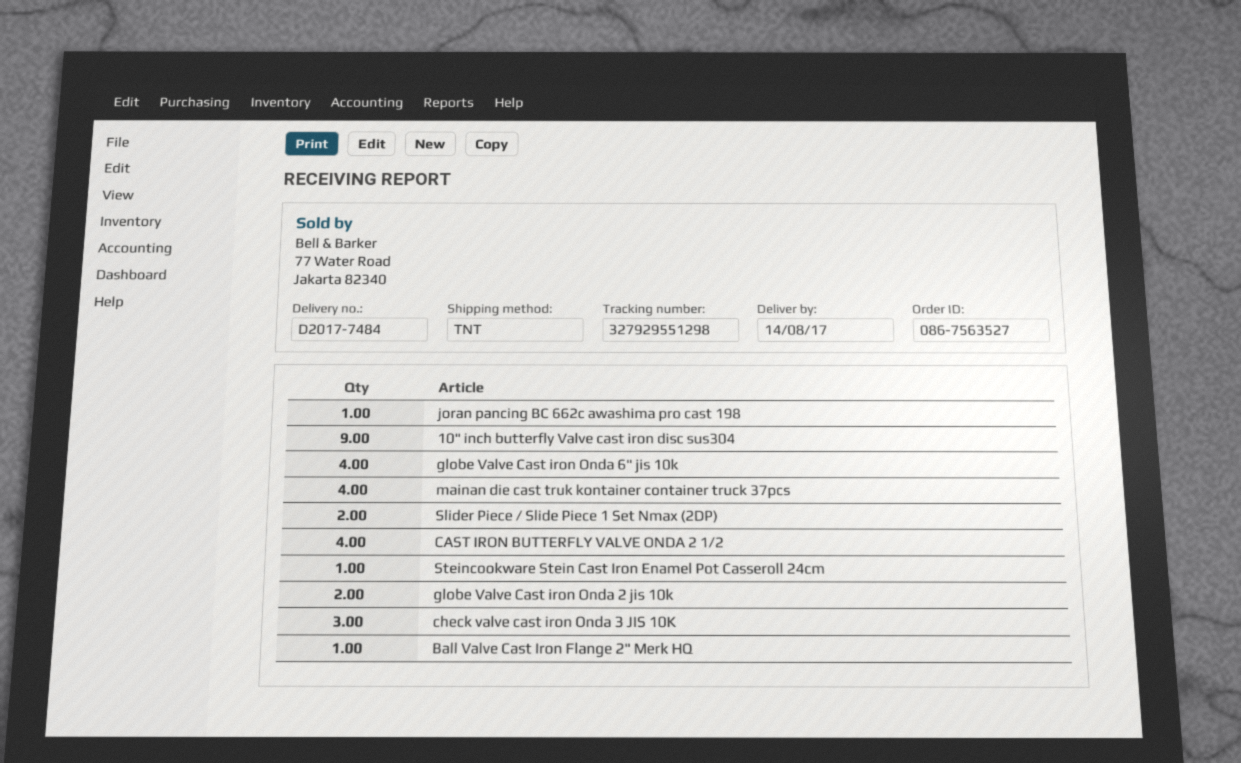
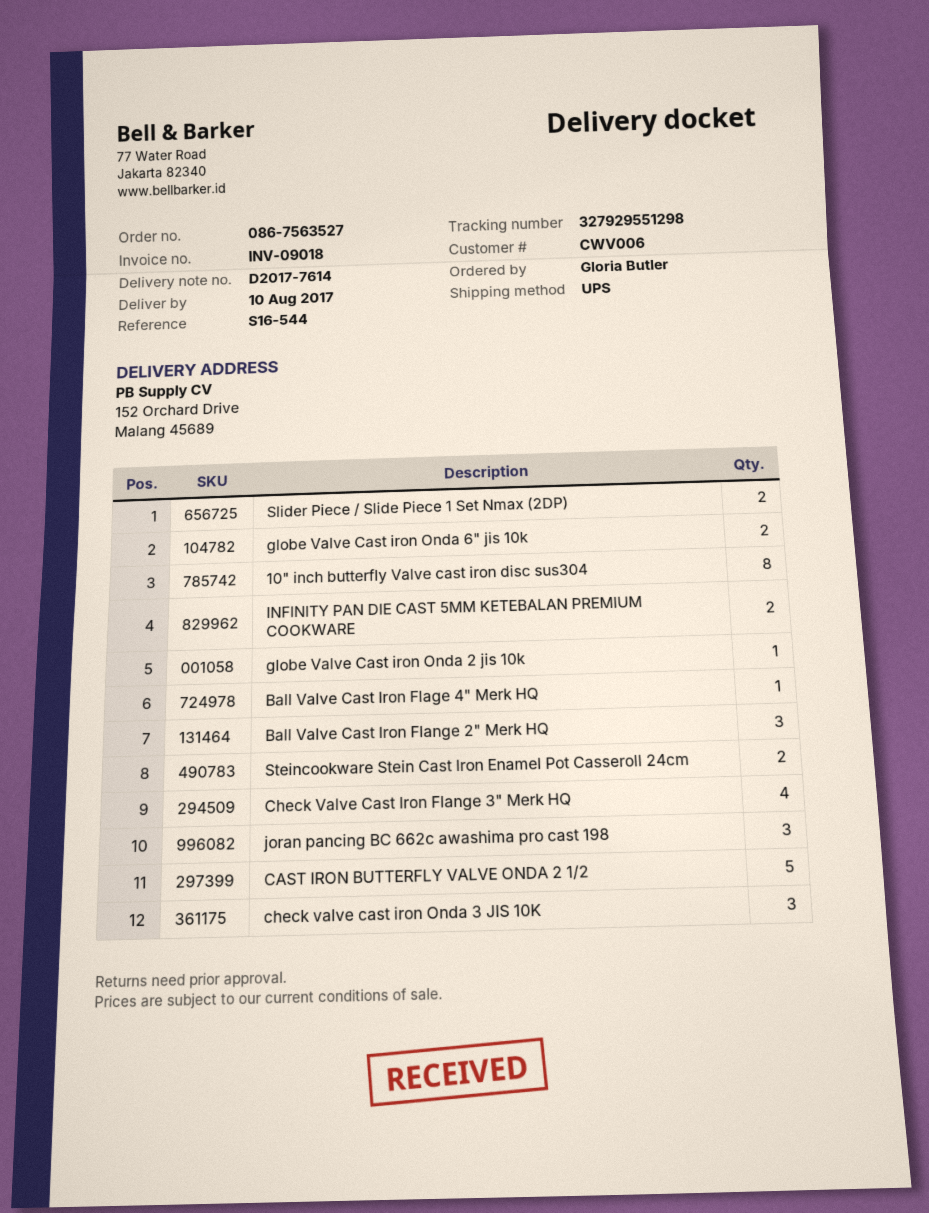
delivery note number: D2017-7484 -> D2017-7614
delivery date: 2017-08-14 -> 2017-08-10
shipping method: TNT -> UPS
joran pancing BC 662c awashima pro cast 198: 1 -> 3
10" inch butterfly Valve cast iron disc sus304: 9 -> 8
globe Valve Cast iron Onda 6" jis 10k: 4 -> 2
mainan die cast truk kontainer container truck 37pcs: 4 -> none
CAST IRON BUTTERFLY VALVE ONDA 2 1/2: 4 -> 5
Steincookware Stein Cast Iron Enamel Pot Casseroll 24cm: 1 -> 2
globe Valve Cast iron Onda 2 jis 10k: 2 -> 1
Ball Valve Cast Iron Flange 2" Merk HQ: 1 -> 3
INFINITY PAN DIE CAST 5MM KETEBALAN PREMIUM COOKWARE: none -> 2
Ball Valve Cast Iron Flage 4" Merk HQ: none -> 1
Check Valve Cast Iron Flange 3" Merk HQ: none -> 4

